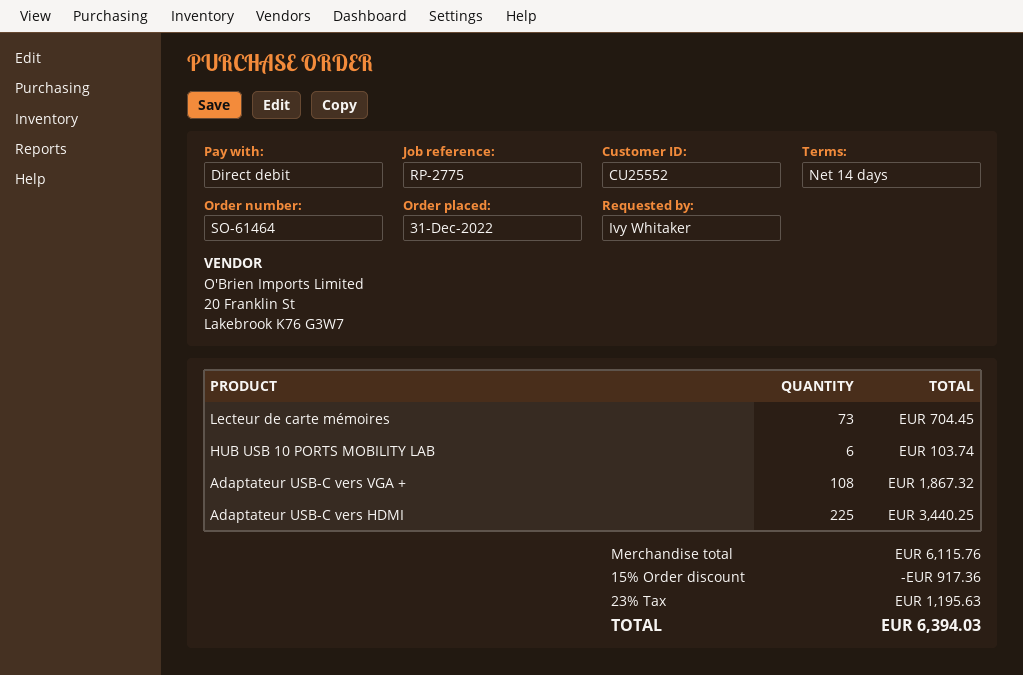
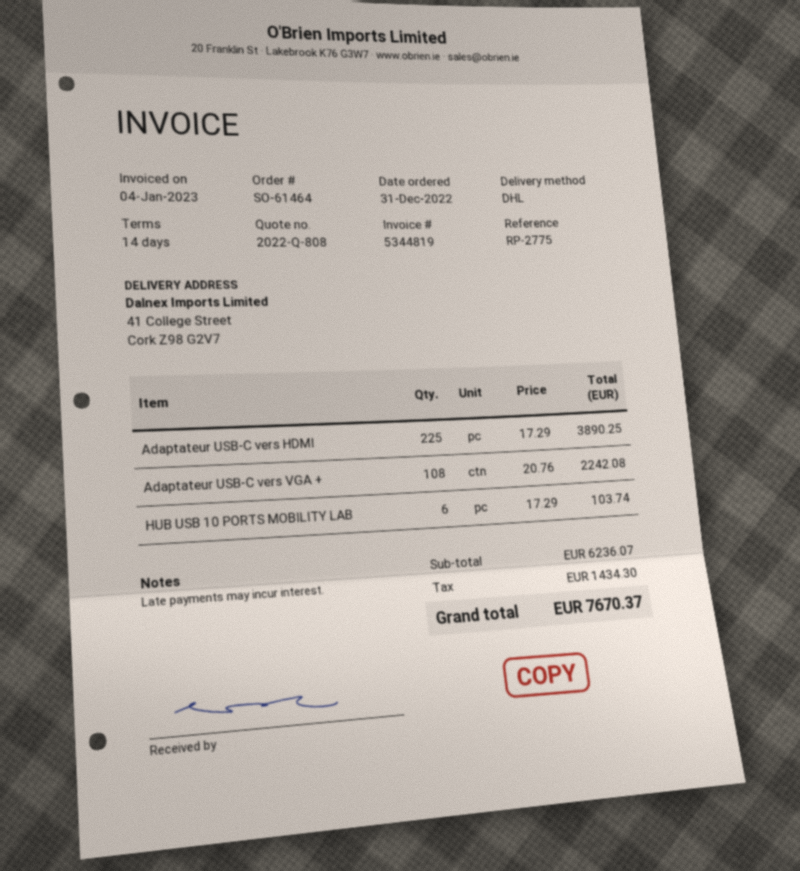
Lecteur de carte mémoires: 73 for 704.45 -> none
Adaptateur USB-C vers VGA +: 108 for 1867.32 -> 108 for 2242.08
Adaptateur USB-C vers HDMI: 225 for 3440.25 -> 225 for 3890.25
subtotal: 6115.76 -> 6236.07
discount: 15% = 917.36 -> none
tax: 1195.63 -> 1434.30
total: 6394.03 -> 7670.37

